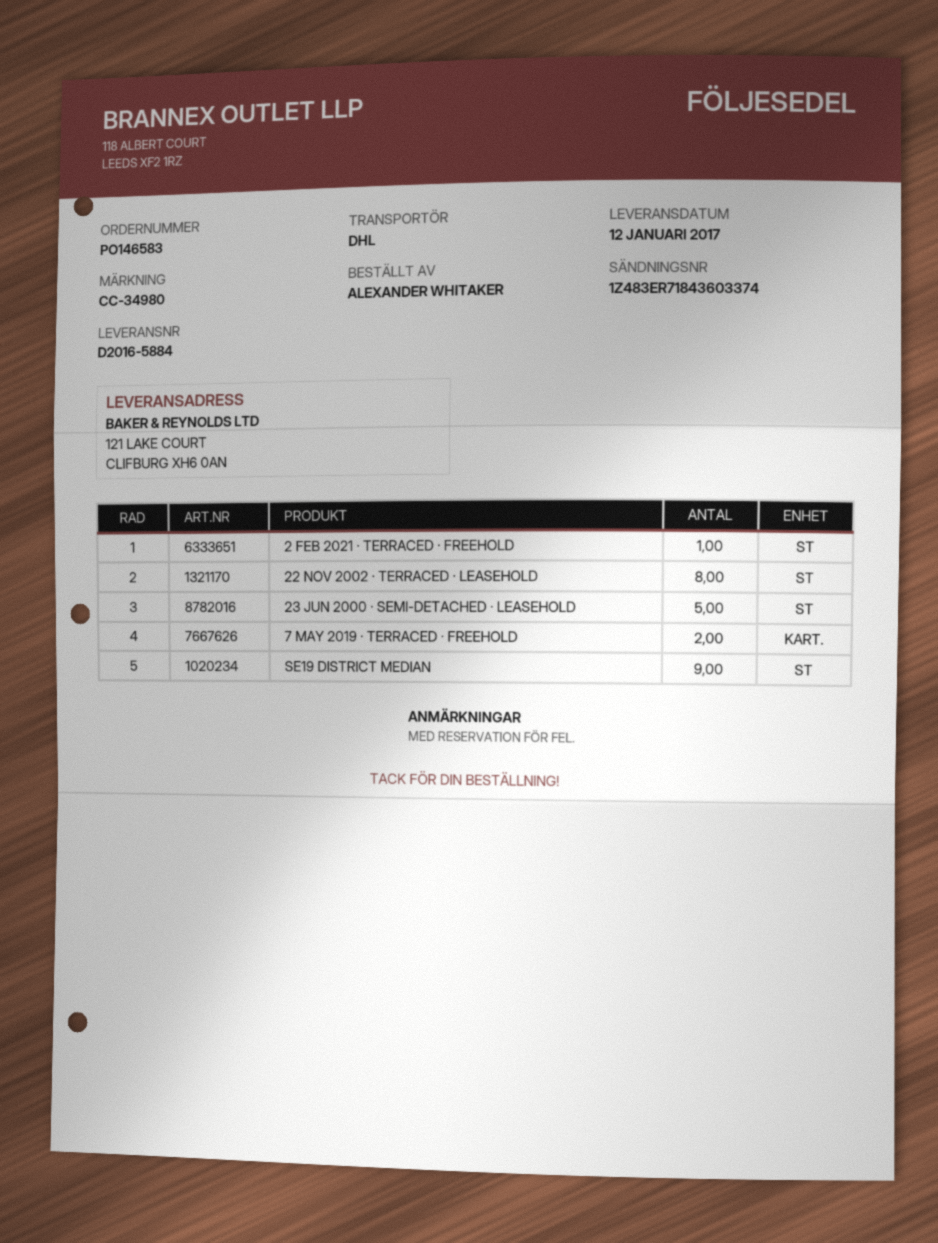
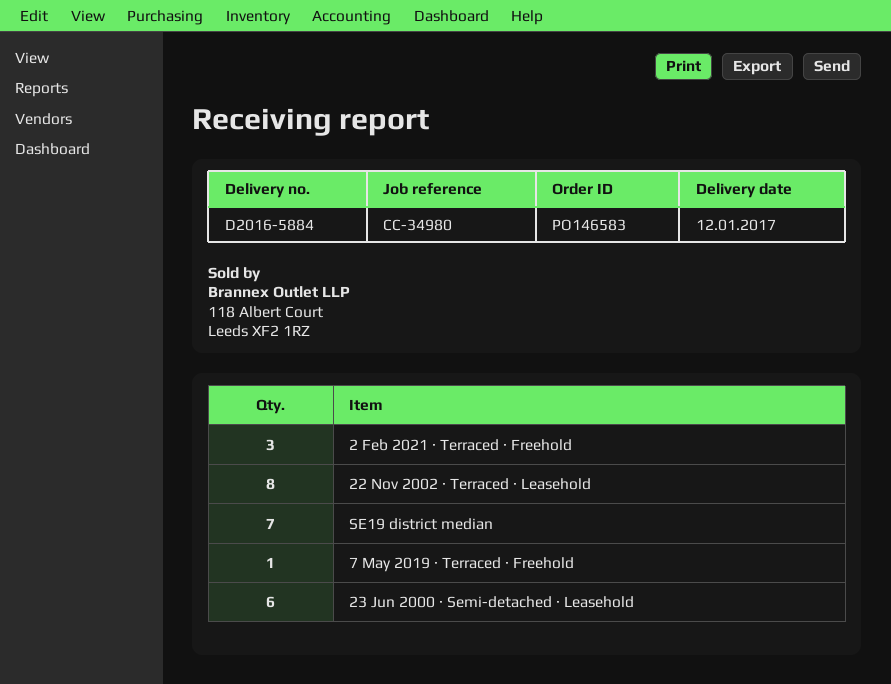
2 FEB 2021 · TERRACED · FREEHOLD: 1 -> 3
23 JUN 2000 · SEMI-DETACHED · LEASEHOLD: 5 -> 6
7 MAY 2019 · TERRACED · FREEHOLD: 2 -> 1
SE19 DISTRICT MEDIAN: 9 -> 7

